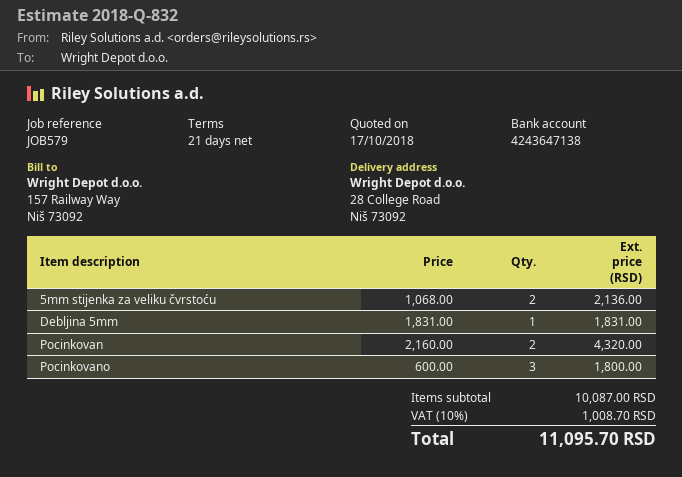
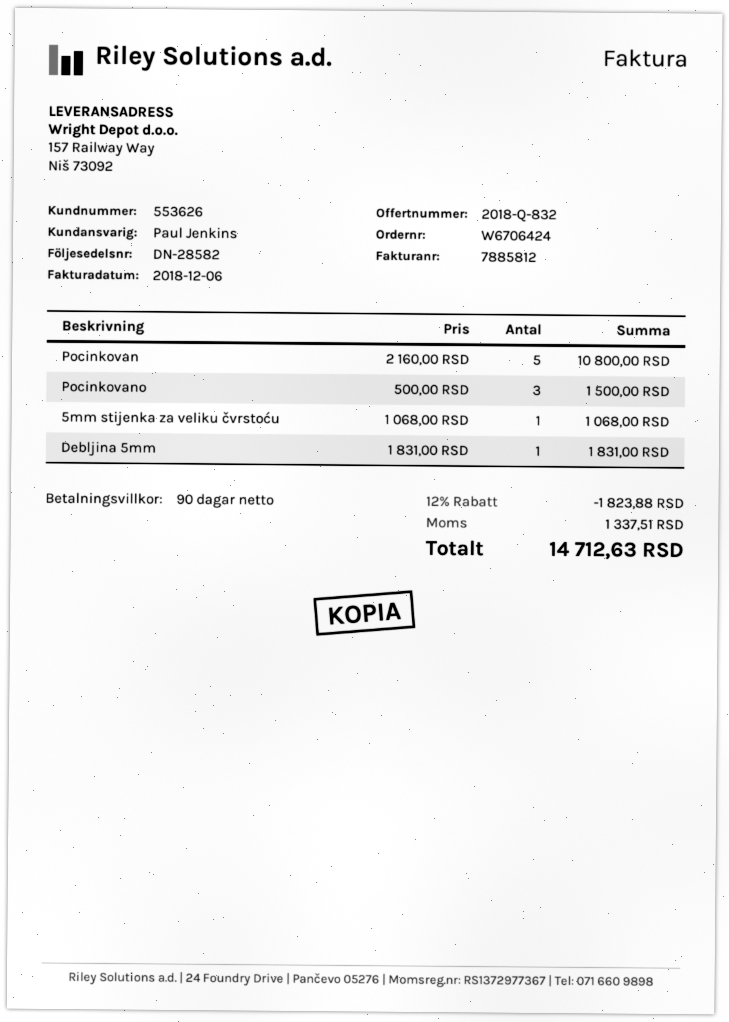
payment terms: 21 days -> 90 days
ship to: 28 College Road, Niš 73092 -> 157 Railway Way, Niš 73092
5mm stijenka za veliku čvrstoću: 2 x 1068.00 = 2136.00 -> 1 x 1068.00 = 1068.00
Pocinkovan: 2 x 2160.00 = 4320.00 -> 5 x 2160.00 = 10800.00
Pocinkovano: 3 x 600.00 = 1800.00 -> 3 x 500.00 = 1500.00
discount: none -> 12% = 1823.88
tax: 1008.70 -> 1337.51
total: 11095.70 -> 14712.63

